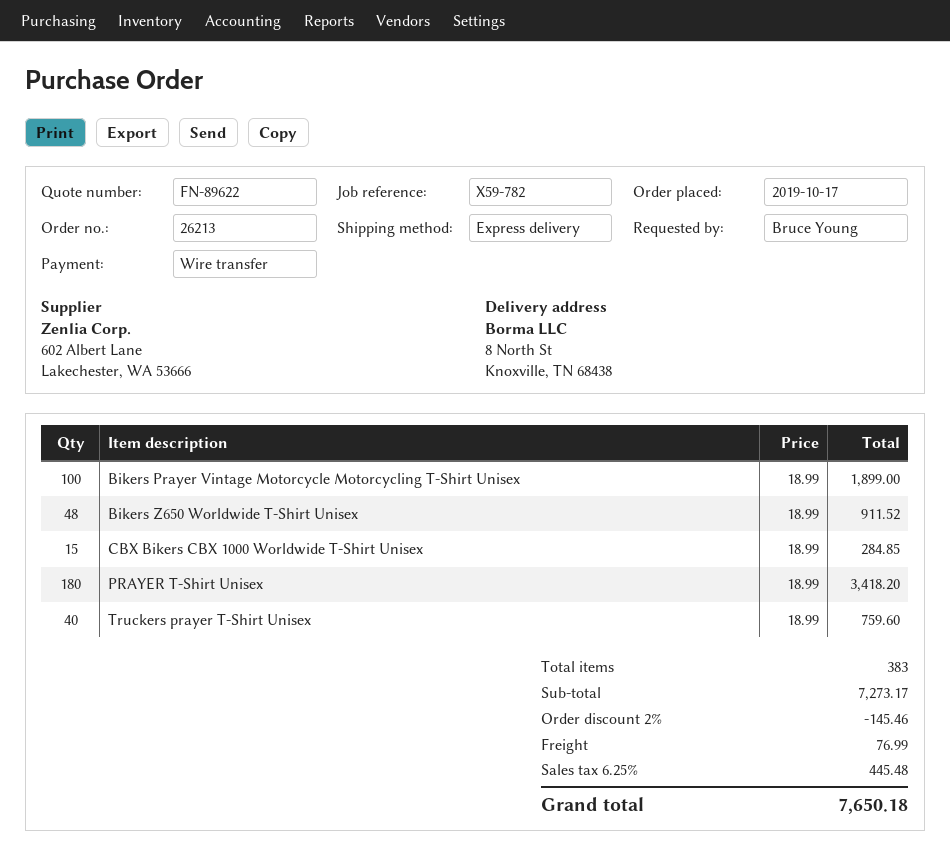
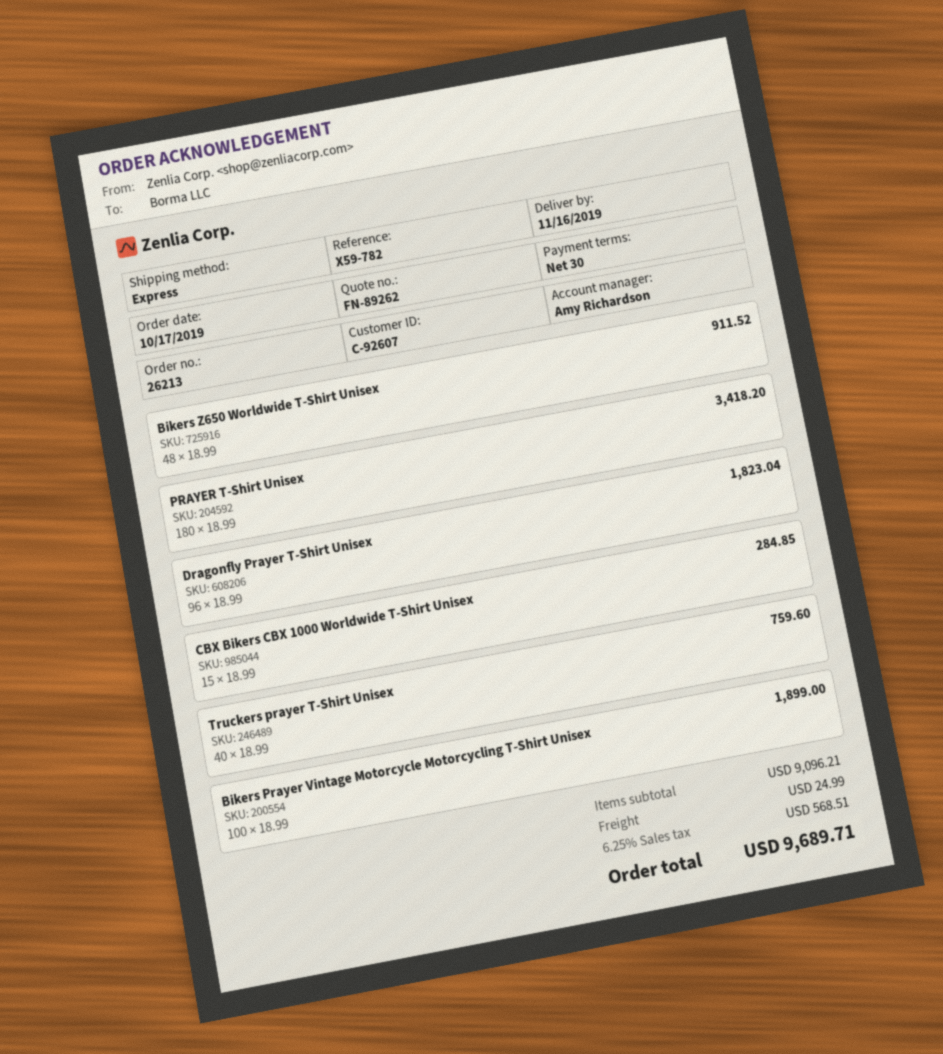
quote number: FN-89622 -> FN-89262
Dragonfly Prayer T-Shirt Unisex: none -> 96 x 18.99 = 1823.04
subtotal: 7273.17 -> 9096.21
discount: 2% = 145.46 -> none
shipping: 76.99 -> 24.99
tax: 6.25% = 445.48 -> 6.25% = 568.51
total: 7650.18 -> 9689.71

